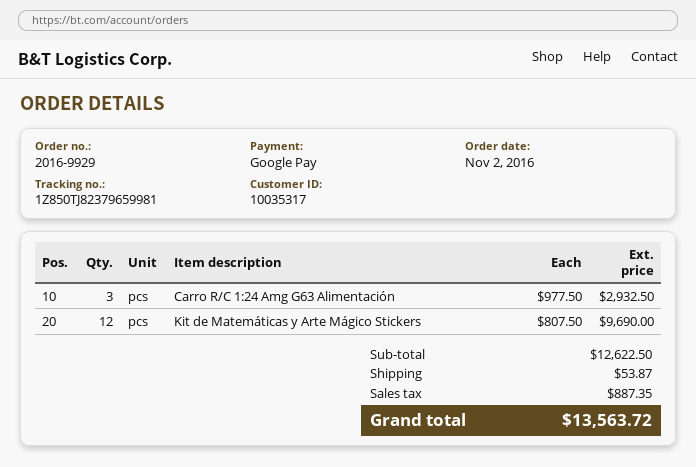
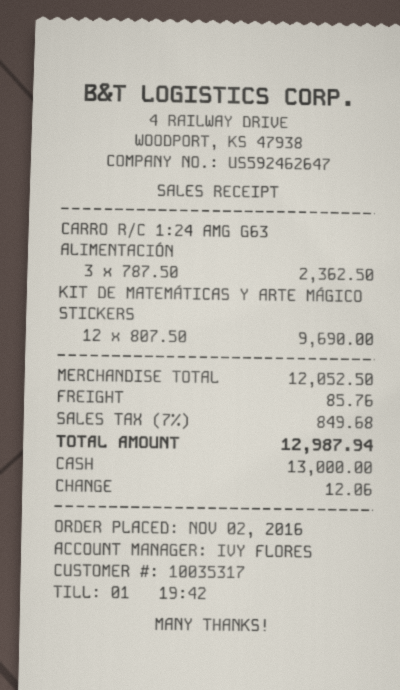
payment method: Google Pay -> cash
Carro R/C 1:24 Amg G63 Alimentación: 3 x 977.50 = 2932.50 -> 3 x 787.50 = 2362.50
subtotal: 12622.50 -> 12052.50
shipping: 53.87 -> 85.76
tax: 887.35 -> 849.68
total: 13563.72 -> 12987.94

